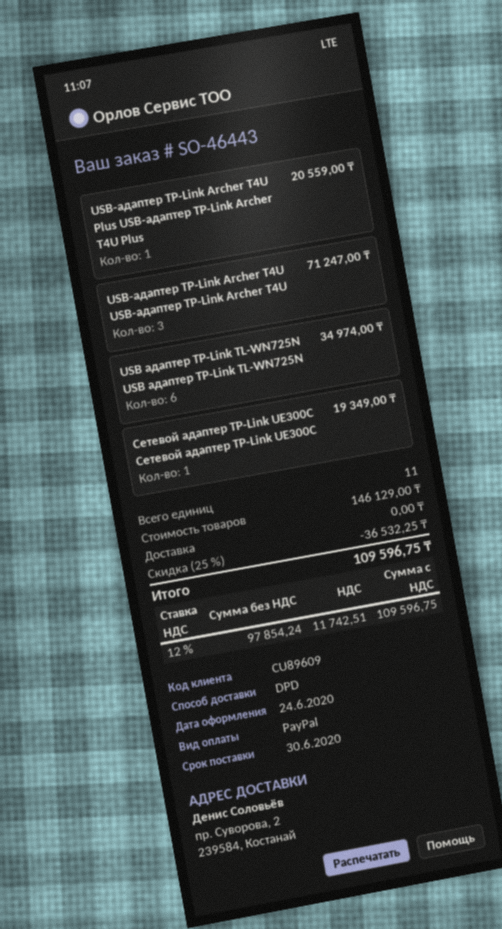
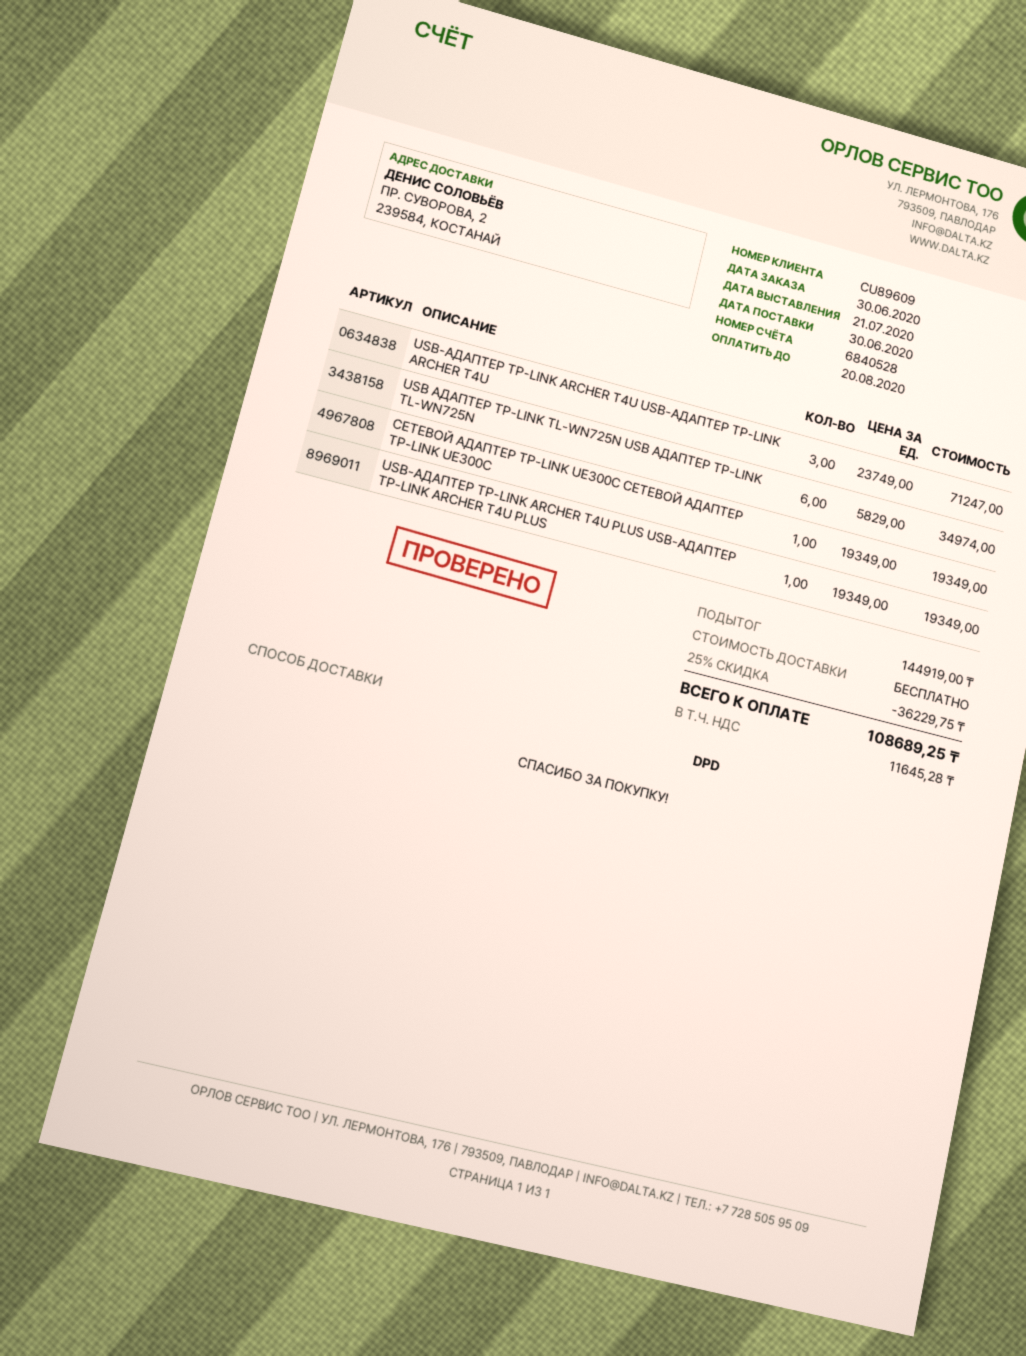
order date: 2020-06-24 -> 2020-06-30
USB-адаптер TP-Link Archer T4U Plus USB-адаптер TP-Link Archer T4U Plus: 1 for 20559.00 -> 1 for 19349.00
subtotal: 146129.00 -> 144919.00
discount: 25% = 36532.25 -> 25% = 36229.75
tax: 11742.51 -> 11645.28
total: 109596.75 -> 108689.25

